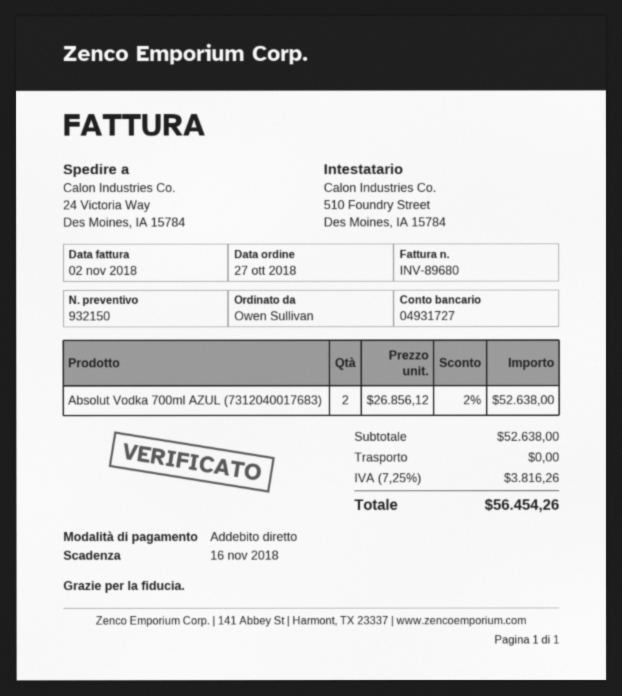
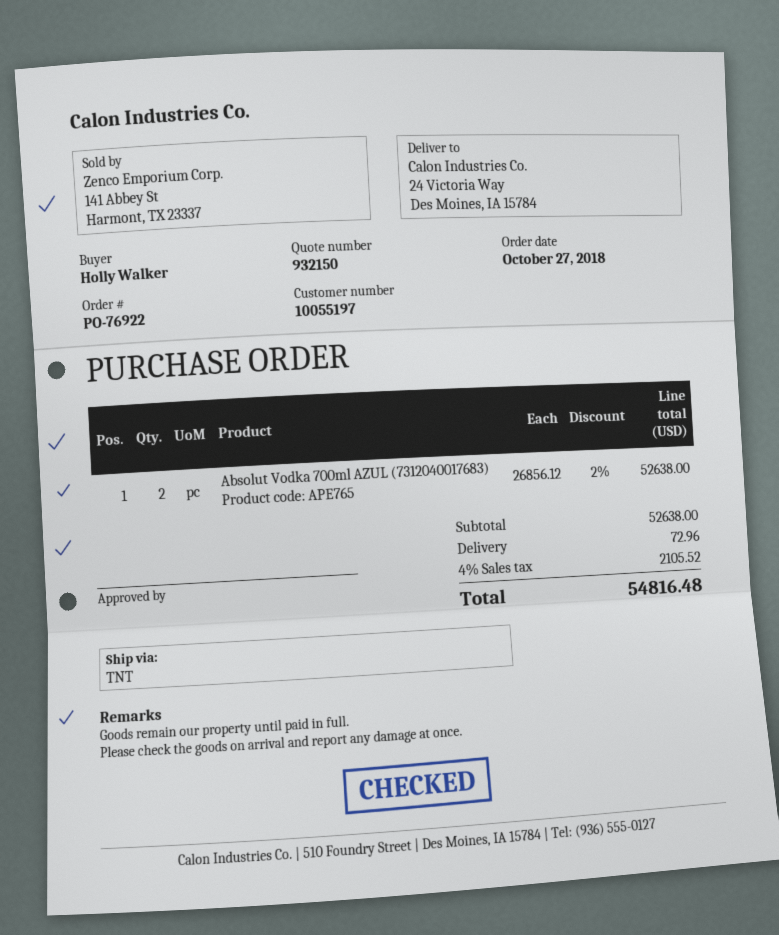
ordered by: Owen Sullivan -> Holly Walker
shipping: 0.00 -> 72.96
tax: 7.25% = 3816.26 -> 4% = 2105.52
total: 56454.26 -> 54816.48

